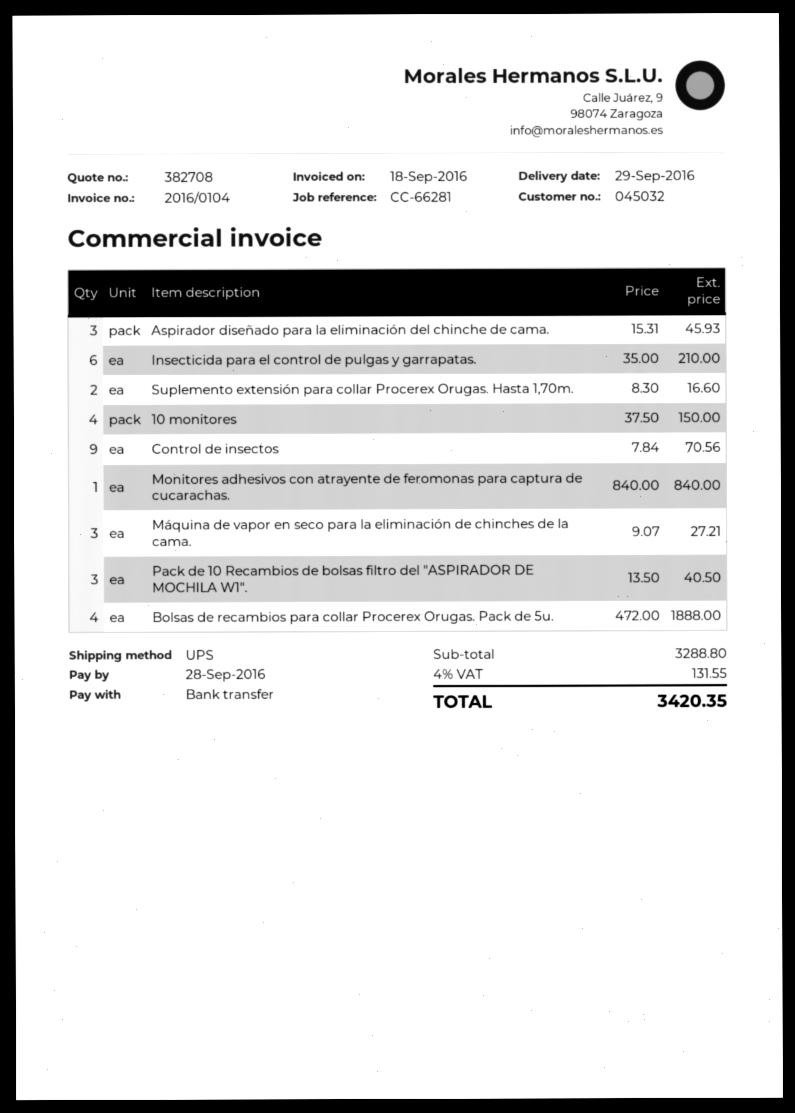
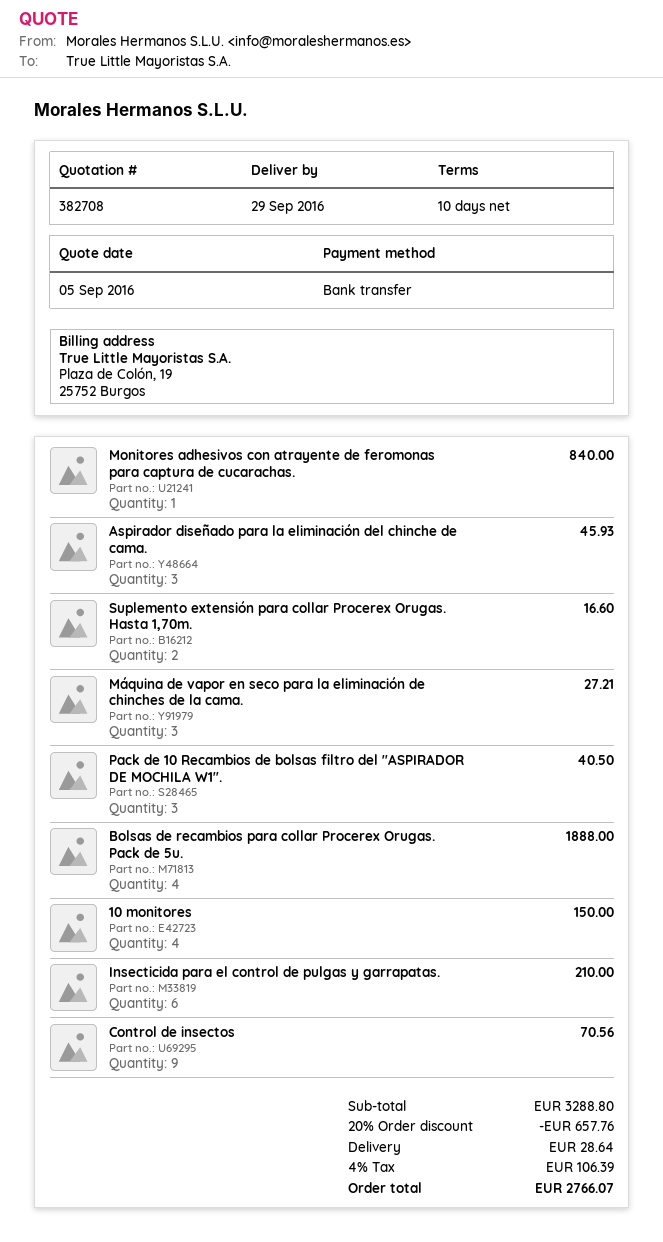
discount: none -> 20% = 657.76
shipping: none -> 28.64
tax: 4% = 131.55 -> 4% = 106.39
total: 3420.35 -> 2766.07

